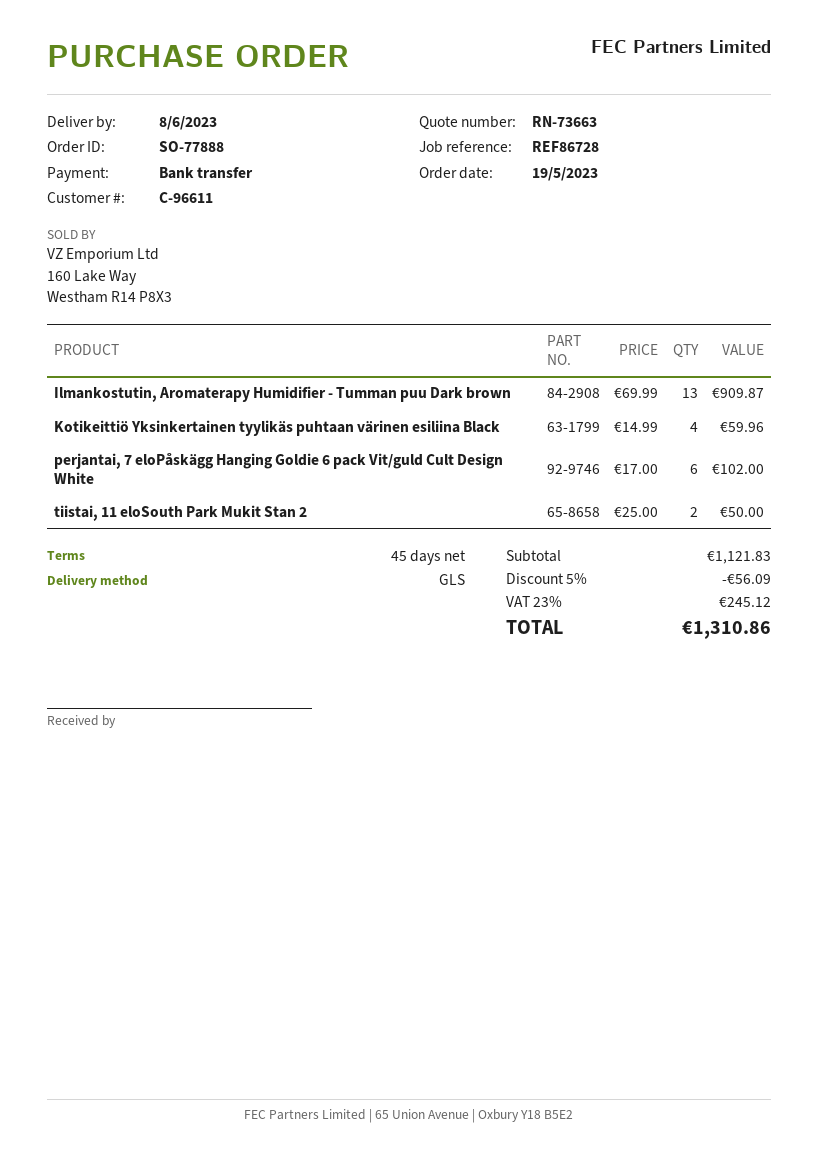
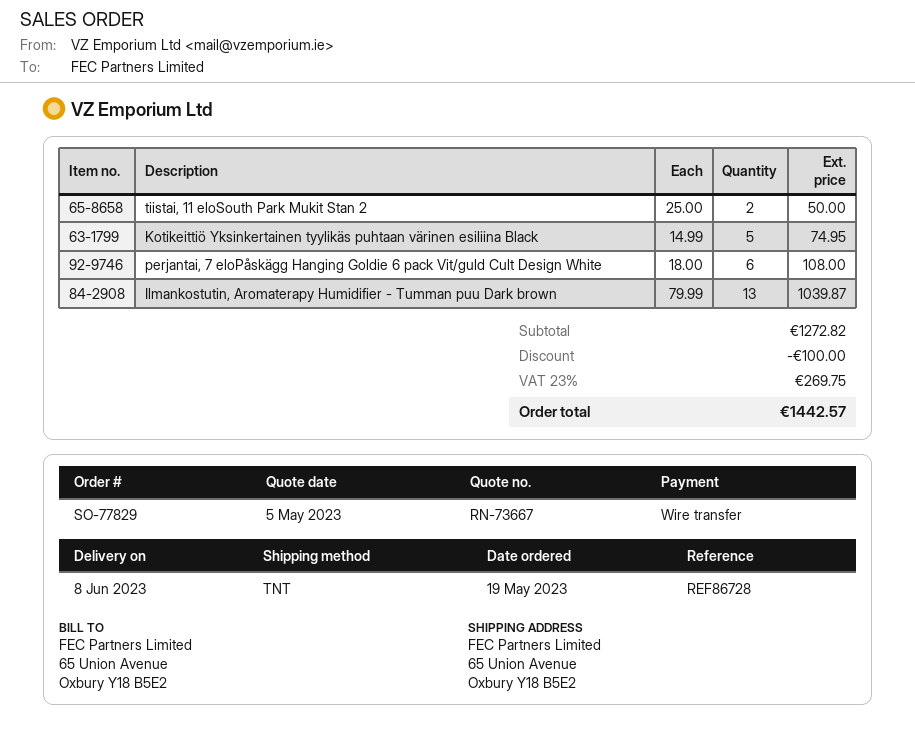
quote number: RN-73663 -> RN-73667
order number: SO-77888 -> SO-77829
shipping method: GLS -> TNT
Ilmankostutin, Aromaterapy Humidifier - Tumman puu Dark brown: 13 x 69.99 = 909.87 -> 13 x 79.99 = 1039.87
Kotikeittiö Yksinkertainen tyylikäs puhtaan värinen esiliina Black: 4 x 14.99 = 59.96 -> 5 x 14.99 = 74.95
perjantai, 7 eloPåskägg Hanging Goldie 6 pack Vit/guld Cult Design White: 6 x 17.00 = 102.00 -> 6 x 18.00 = 108.00
subtotal: 1121.83 -> 1272.82
discount: 56.09 -> 100.00
tax: 23% = 245.12 -> 23% = 269.75
total: 1310.86 -> 1442.57

